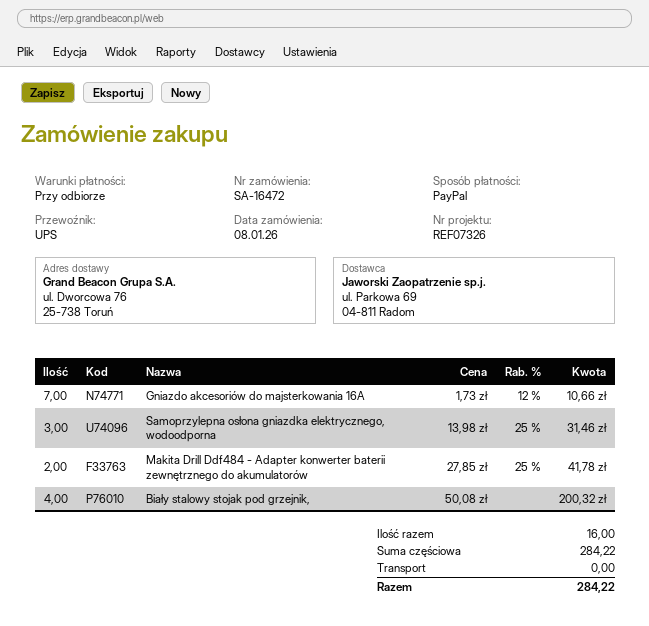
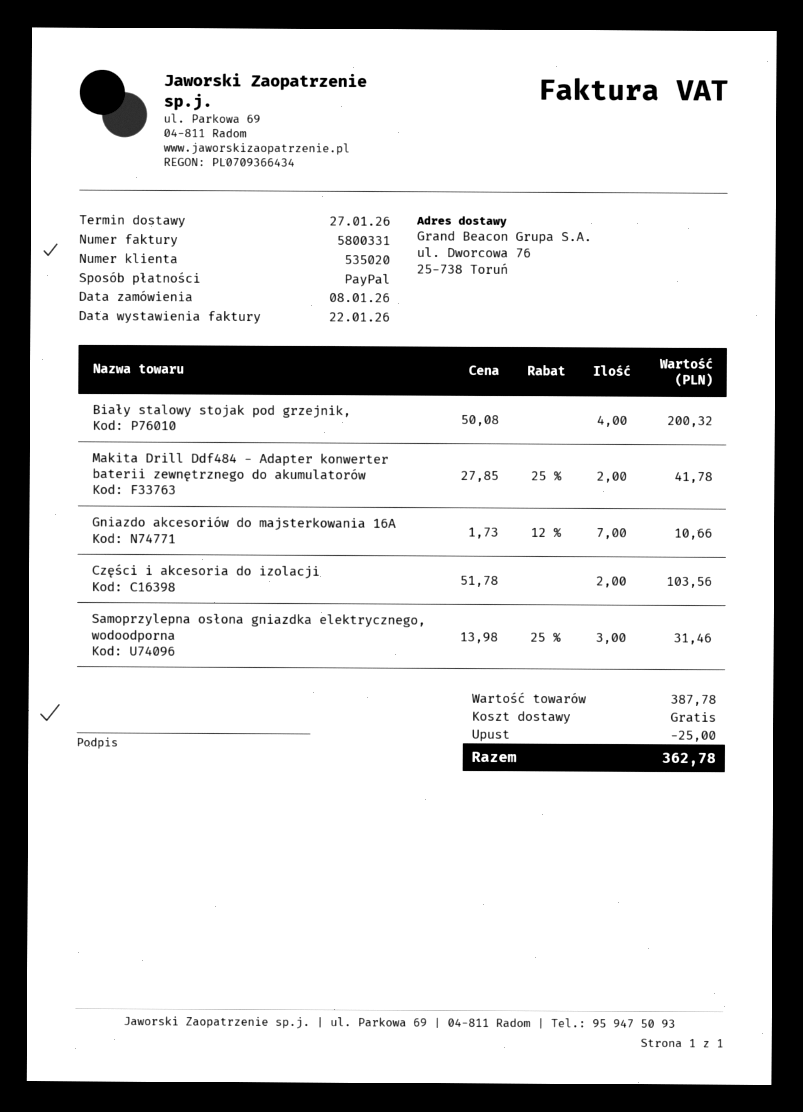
Części i akcesoria do izolacji: none -> 2 x 51.78 = 103.56
subtotal: 284.22 -> 387.78
discount: none -> 25.00
total: 284.22 -> 362.78

